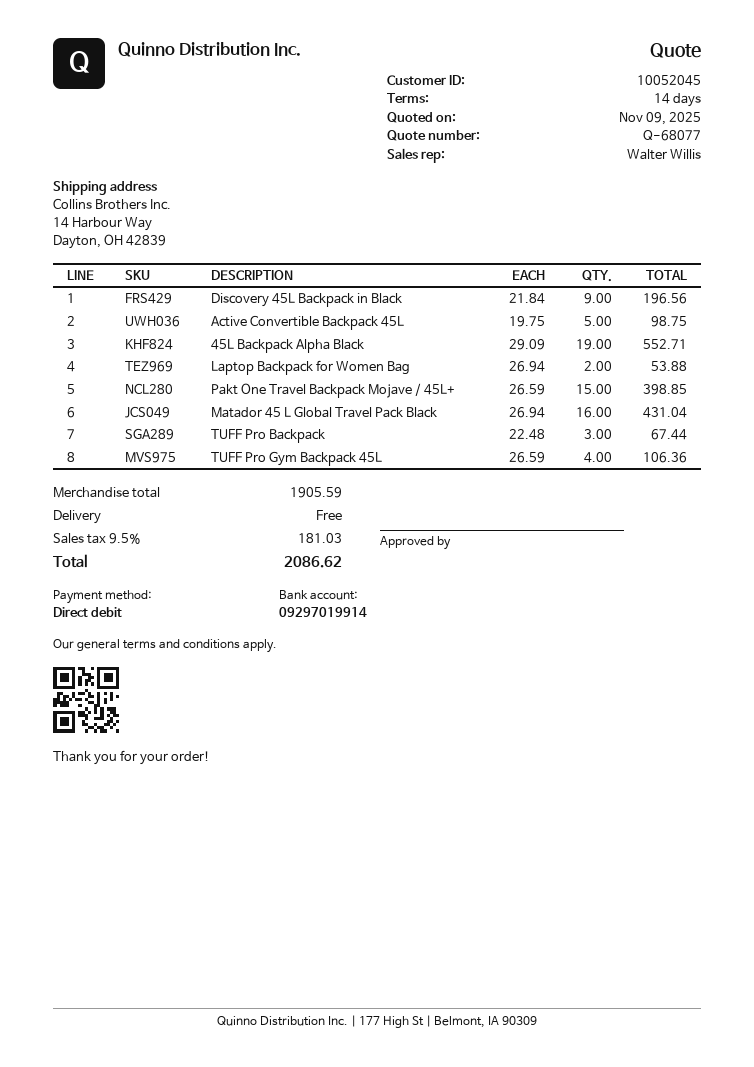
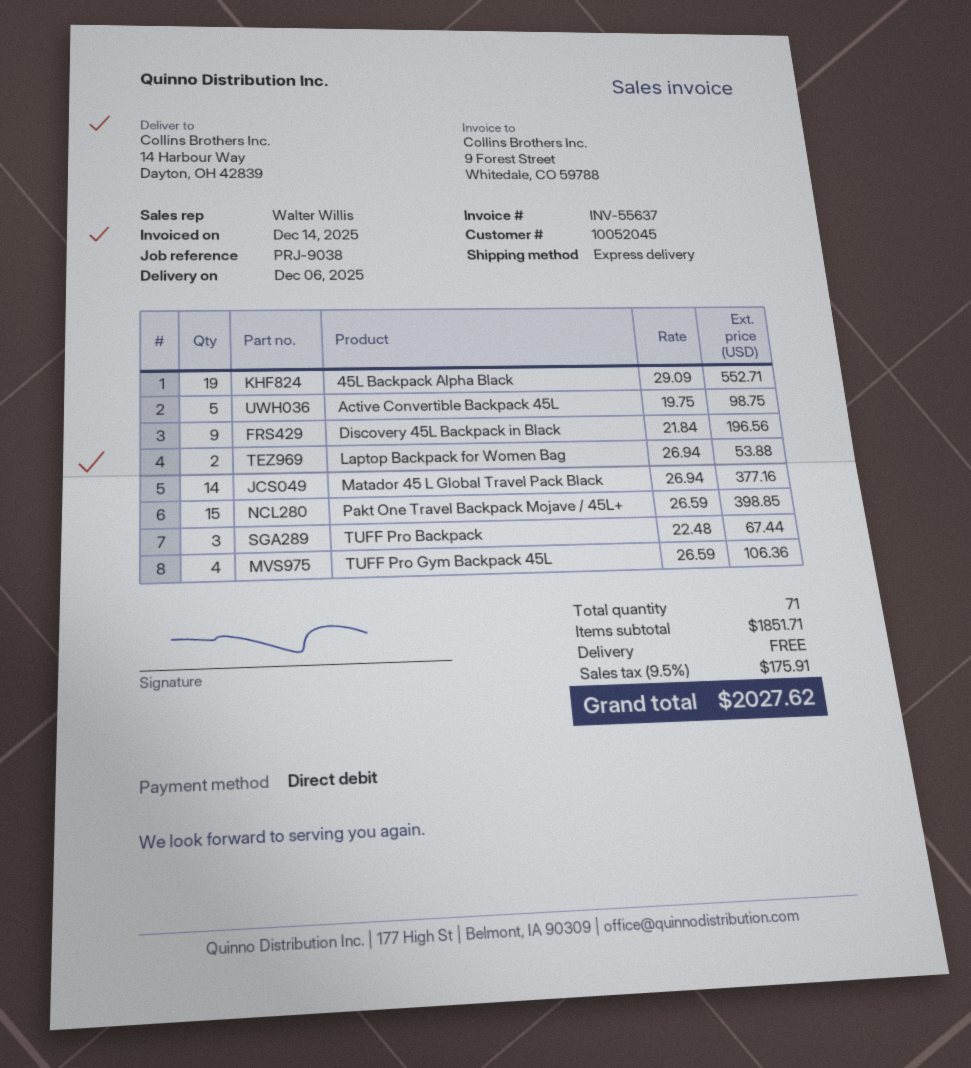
Matador 45 L Global Travel Pack Black: 16 x 26.94 = 431.04 -> 14 x 26.94 = 377.16
subtotal: 1905.59 -> 1851.71
tax: 9.5% = 181.03 -> 9.5% = 175.91
total: 2086.62 -> 2027.62

